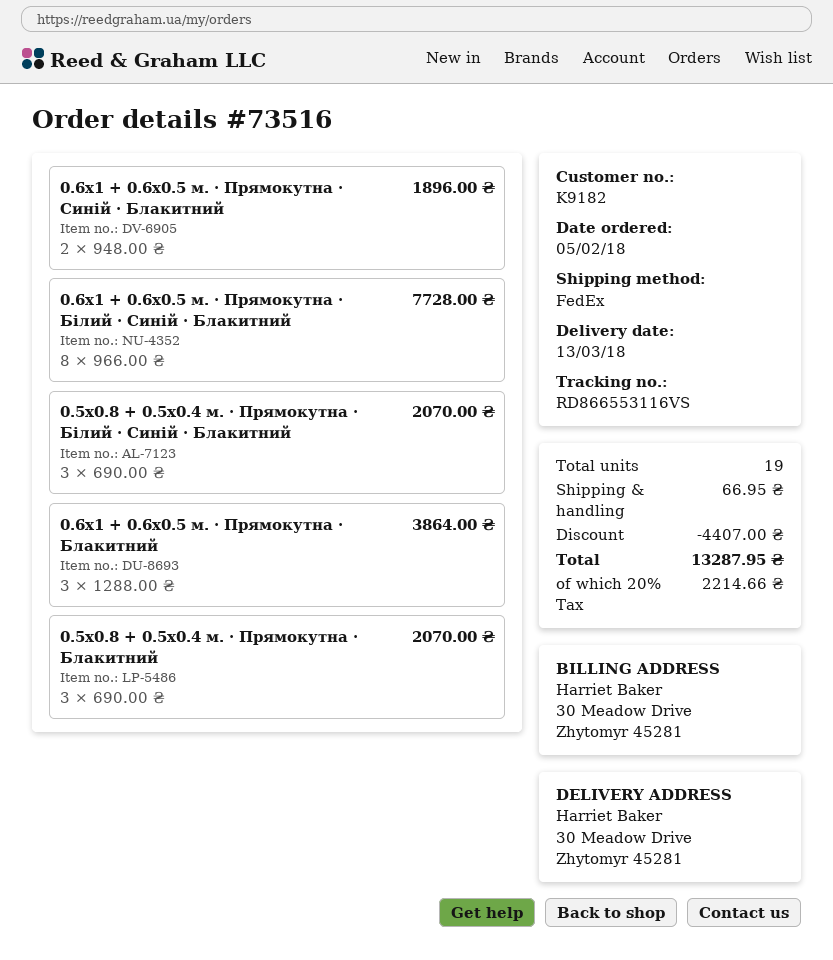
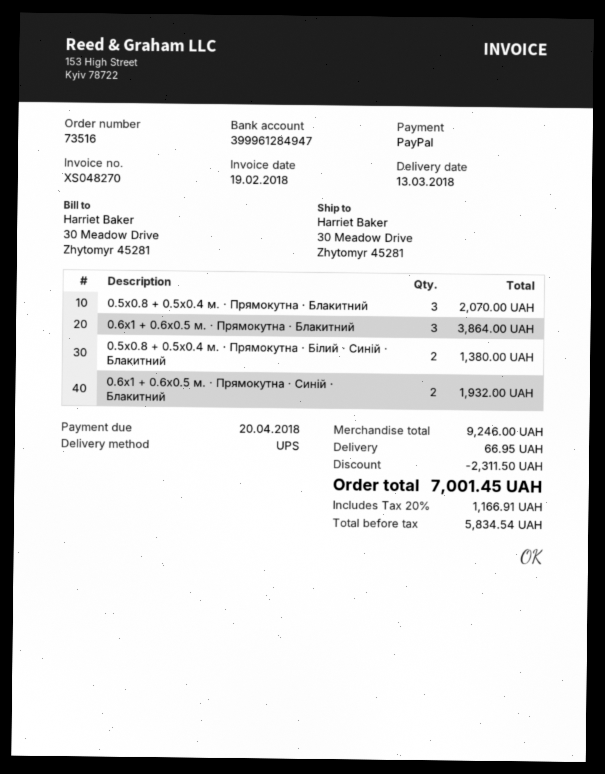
shipping method: FedEx -> UPS
0.6x1 + 0.6x0.5 м. · Прямокутна · Синій · Блакитний: 2 for 1896.00 -> 2 for 1932.00
0.6x1 + 0.6x0.5 м. · Прямокутна · Білий · Синій · Блакитний: 8 for 7728.00 -> none
0.5x0.8 + 0.5x0.4 м. · Прямокутна · Білий · Синій · Блакитний: 3 for 2070.00 -> 2 for 1380.00
discount: 4407.00 -> 2311.50
tax: 20% = 2214.66 -> 20% = 1166.91
total: 13287.95 -> 7001.45

